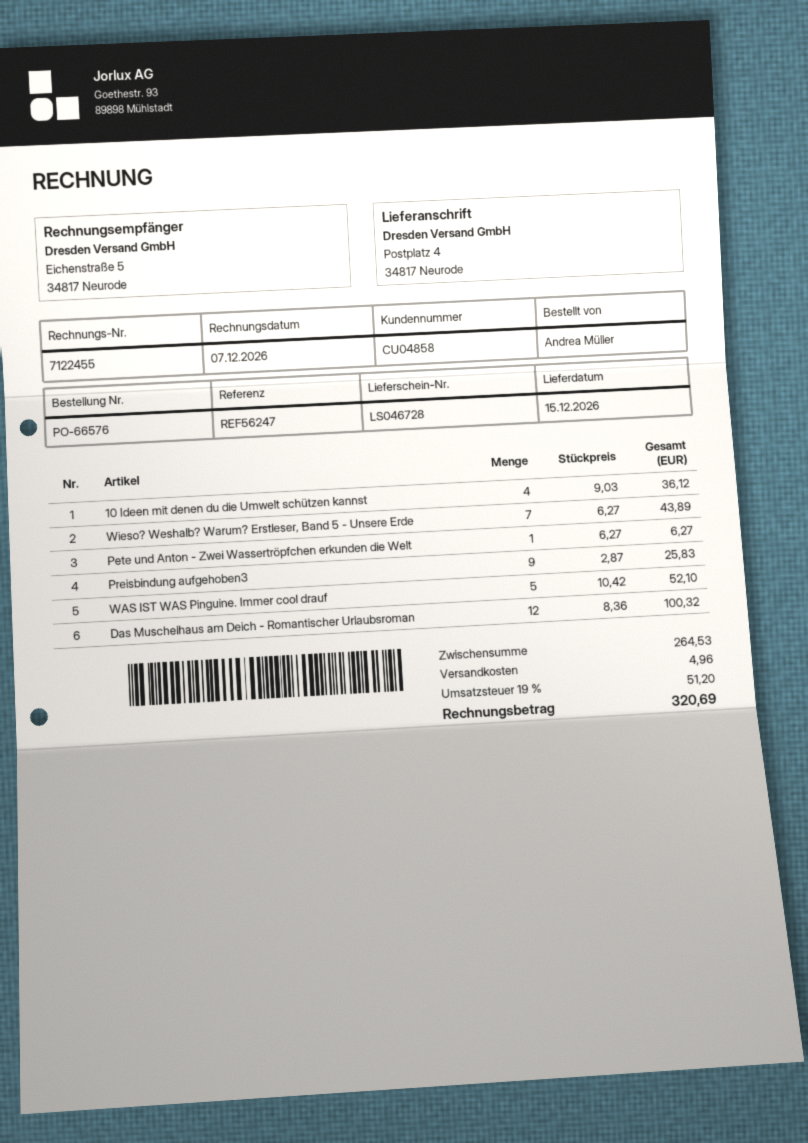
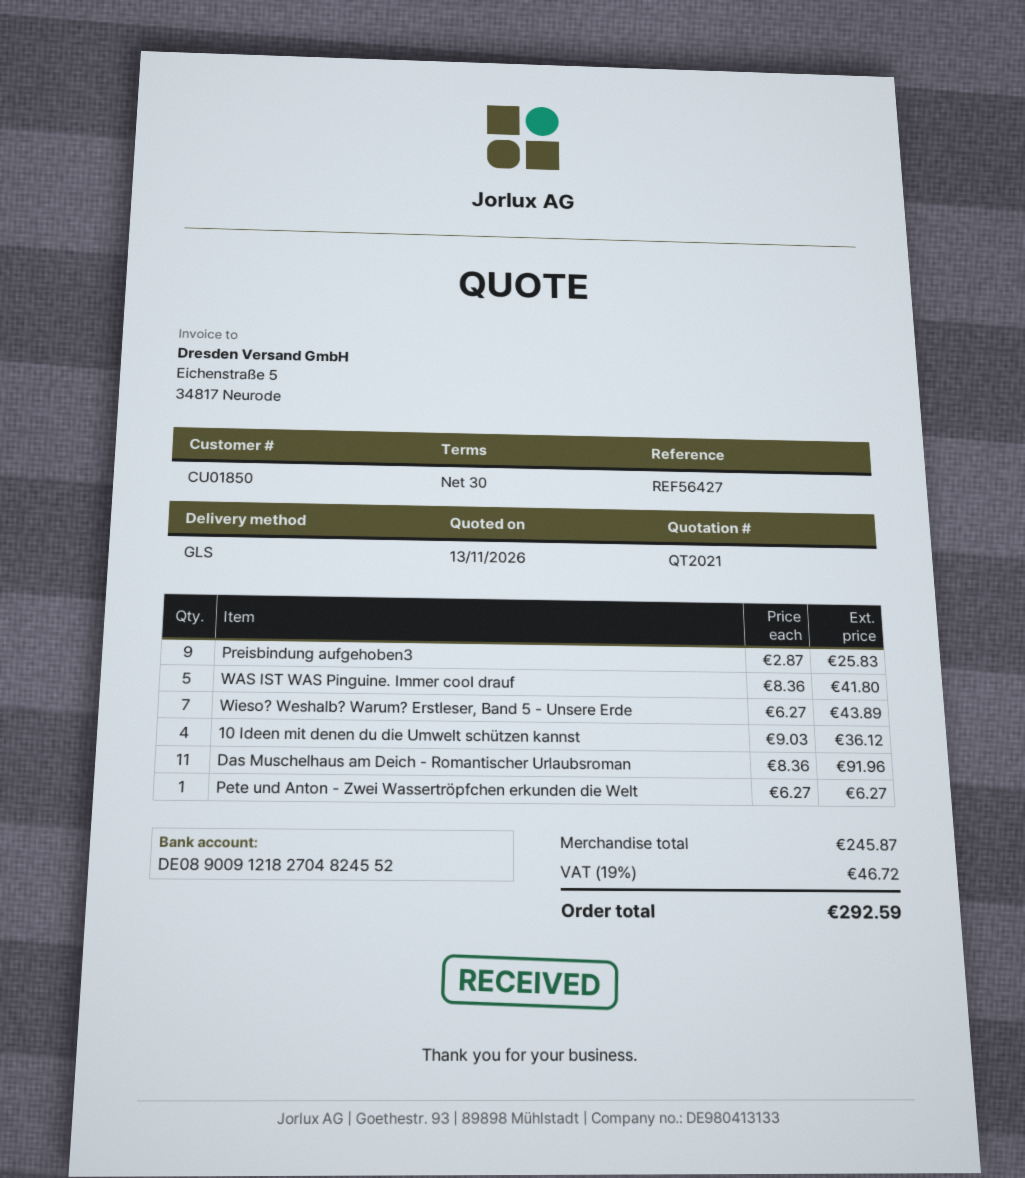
customer number: CU04858 -> CU01850
reference: REF56247 -> REF56427
WAS IST WAS Pinguine. Immer cool drauf: 5 x 10.42 = 52.10 -> 5 x 8.36 = 41.80
Das Muschelhaus am Deich - Romantischer Urlaubsroman: 12 x 8.36 = 100.32 -> 11 x 8.36 = 91.96
subtotal: 264.53 -> 245.87
shipping: 4.96 -> none
tax: 19% = 51.20 -> 19% = 46.72
total: 320.69 -> 292.59

